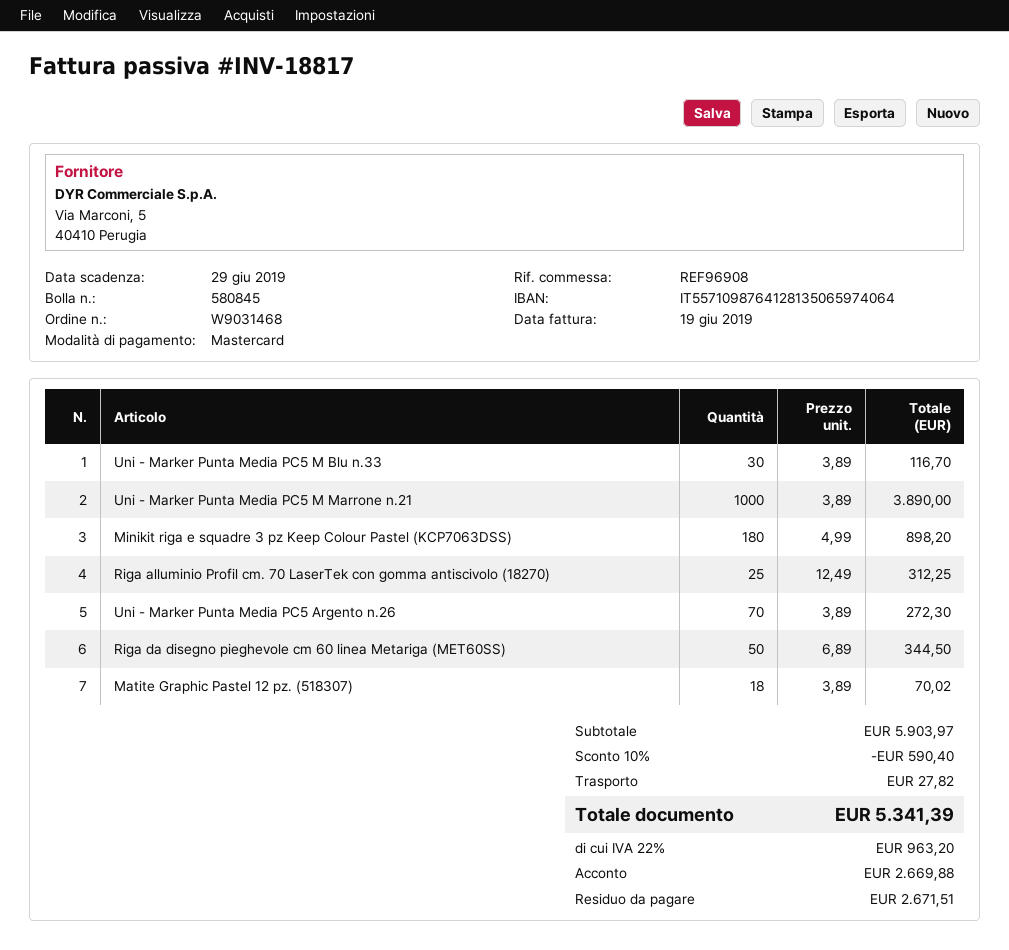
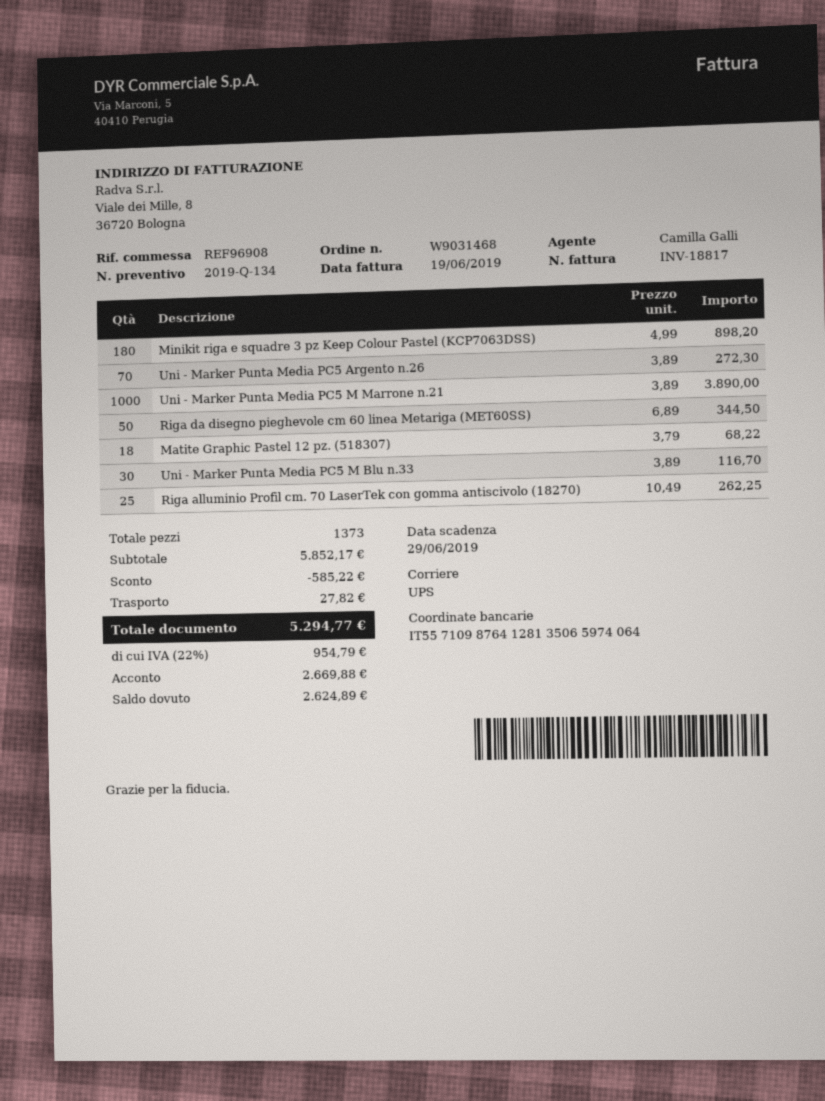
Riga alluminio Profil cm. 70 LaserTek con gomma antiscivolo (18270): 25 x 12.49 = 312.25 -> 25 x 10.49 = 262.25
Matite Graphic Pastel 12 pz. (518307): 18 x 3.89 = 70.02 -> 18 x 3.79 = 68.22
subtotal: 5903.97 -> 5852.17
discount: 590.40 -> 585.22
tax: 22% = 963.20 -> 22% = 954.79
total: 5341.39 -> 5294.77
balance: 2671.51 -> 2624.89

